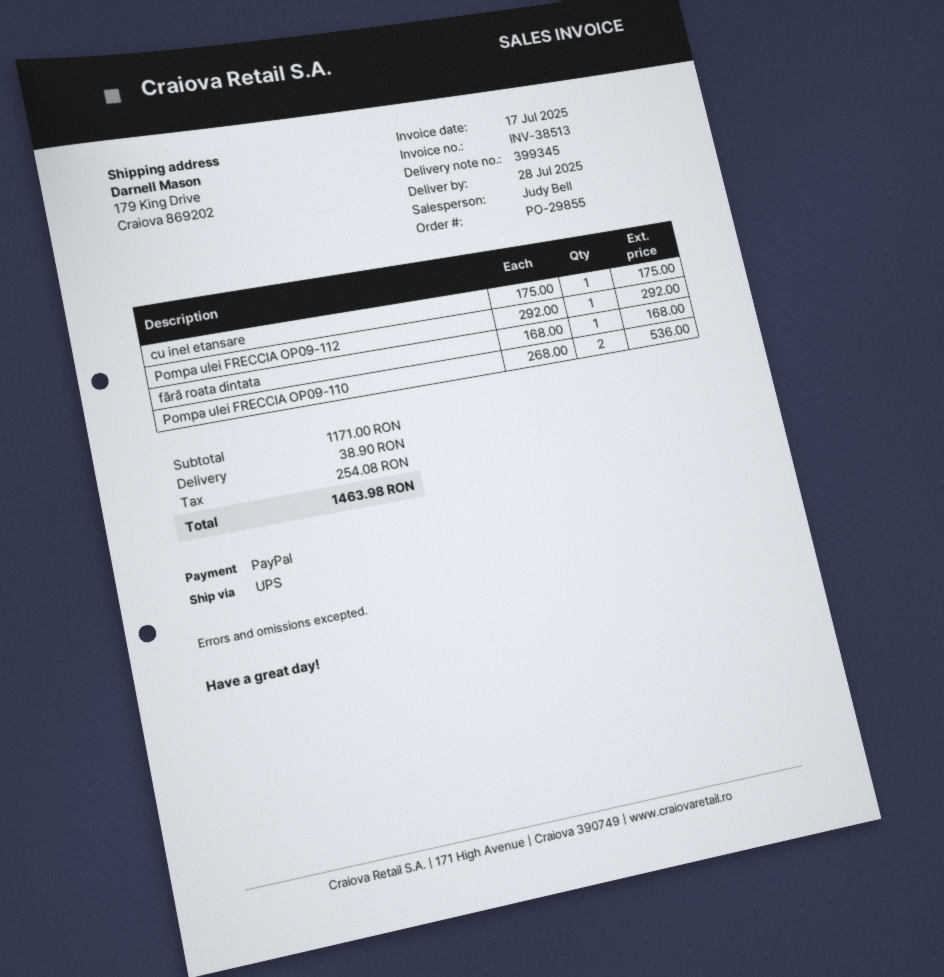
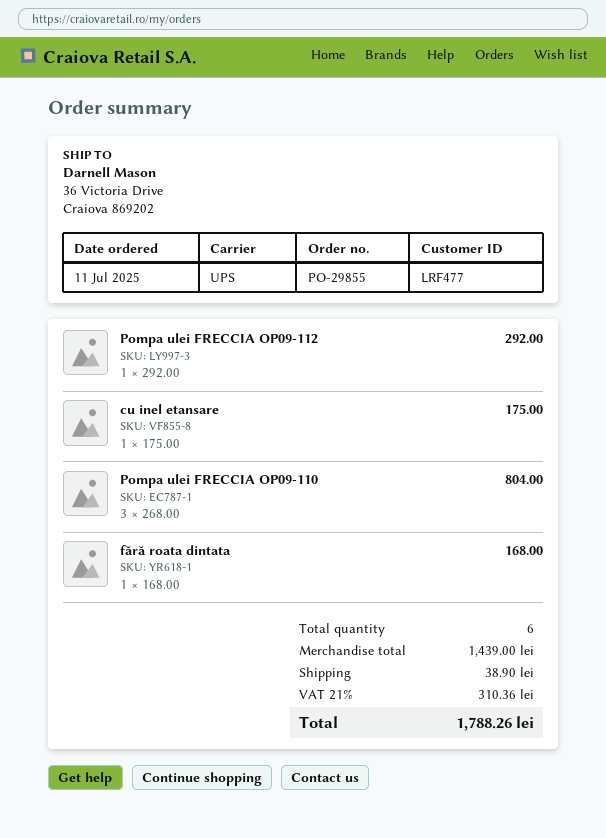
ship to: 179 King Drive, Craiova 869202 -> 36 Victoria Drive, Craiova 869202
Pompa ulei FRECCIA OP09-110: 2 x 268.00 = 536.00 -> 3 x 268.00 = 804.00
subtotal: 1171.00 -> 1439.00
tax: 254.08 -> 310.36
total: 1463.98 -> 1788.26

